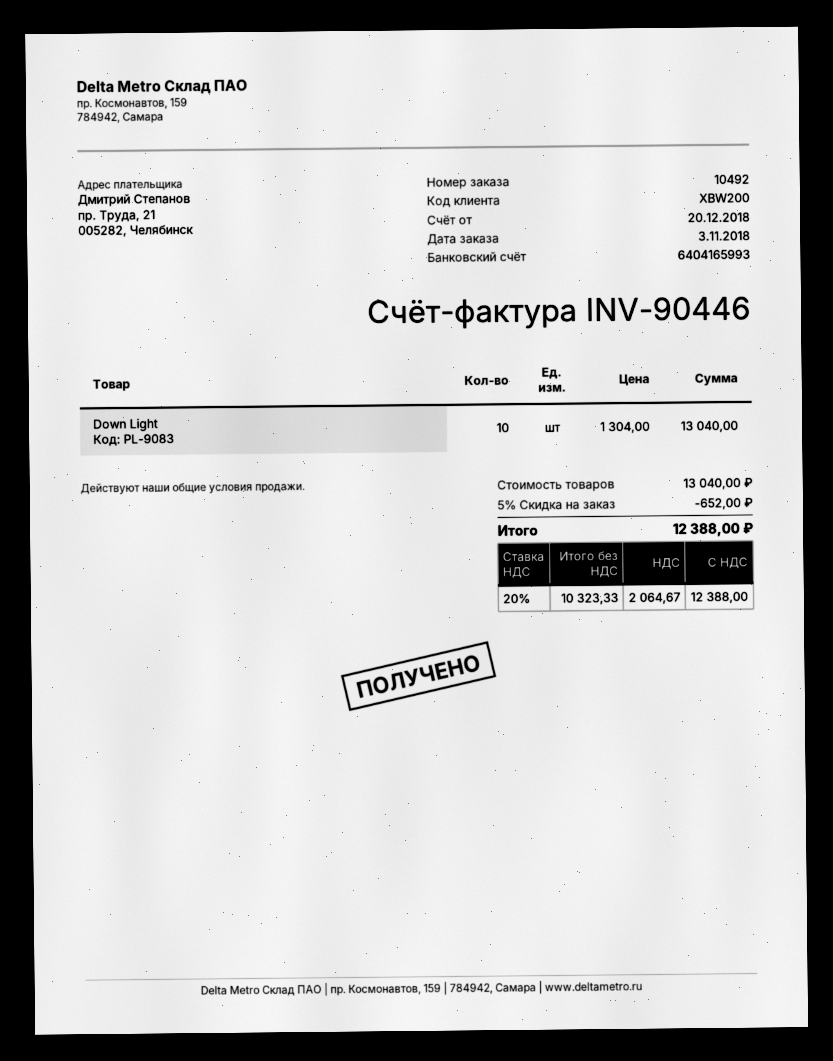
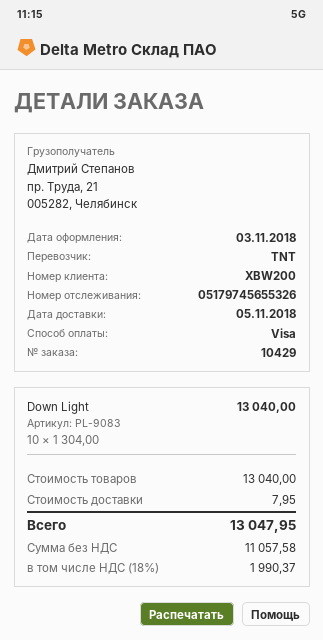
order number: 10492 -> 10429
discount: 5% = 652.00 -> none
shipping: none -> 7.95
net: 10323.33 -> 11057.58
tax: 20% = 2064.67 -> 18% = 1990.37
total: 12388.00 -> 13047.95

